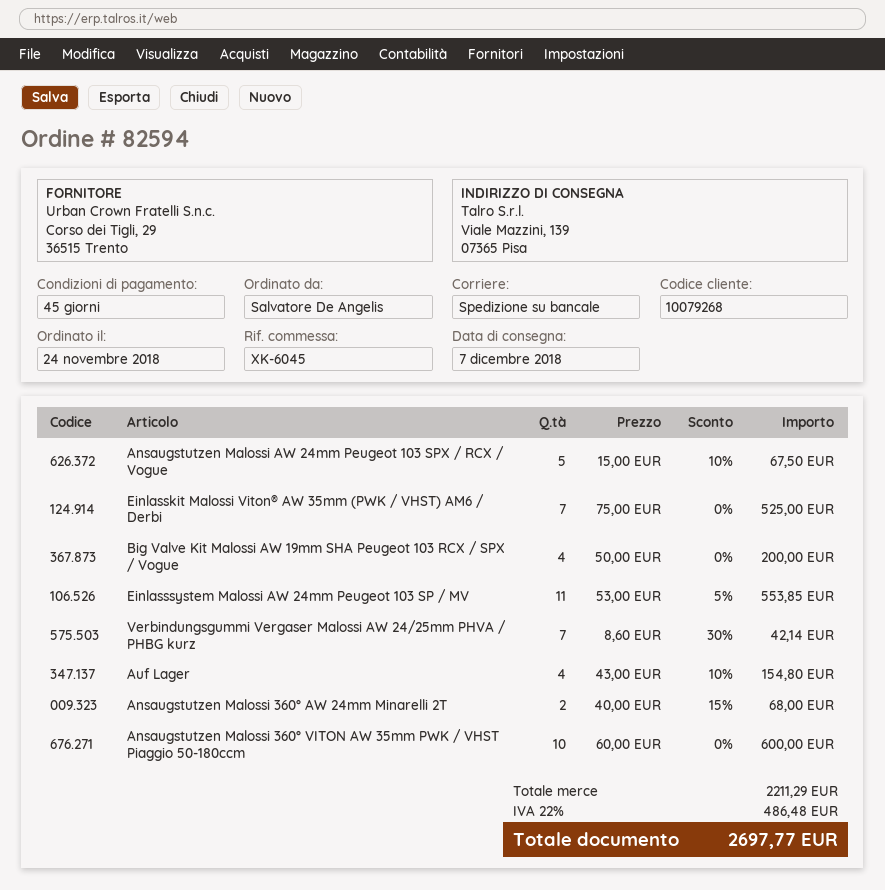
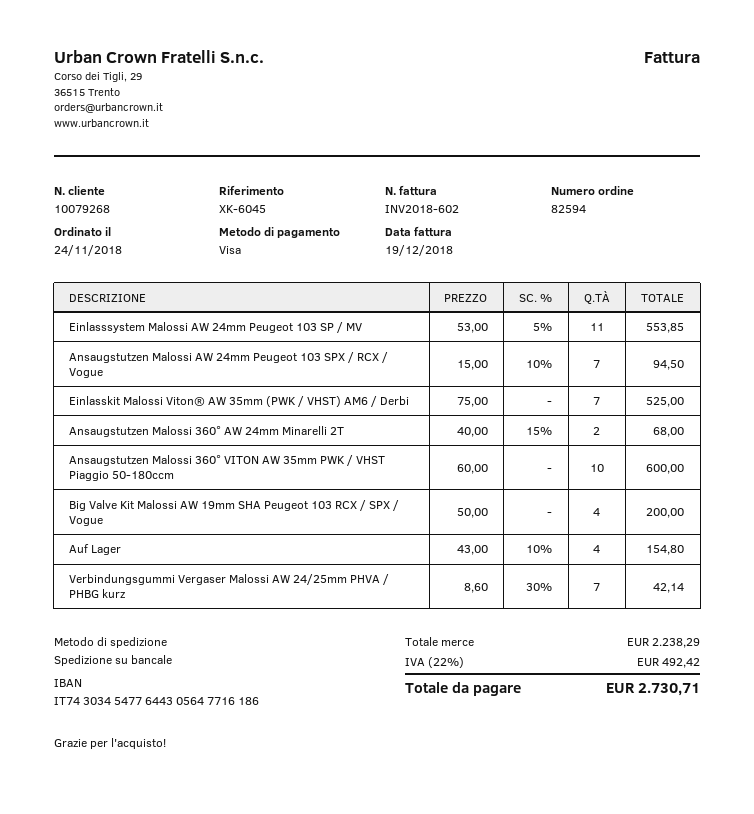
Ansaugstutzen Malossi AW 24mm Peugeot 103 SPX / RCX / Vogue: 5 x 15.00 - 10% = 67.50 -> 7 x 15.00 - 10% = 94.50
subtotal: 2211.29 -> 2238.29
tax: 22% = 486.48 -> 22% = 492.42
total: 2697.77 -> 2730.71

